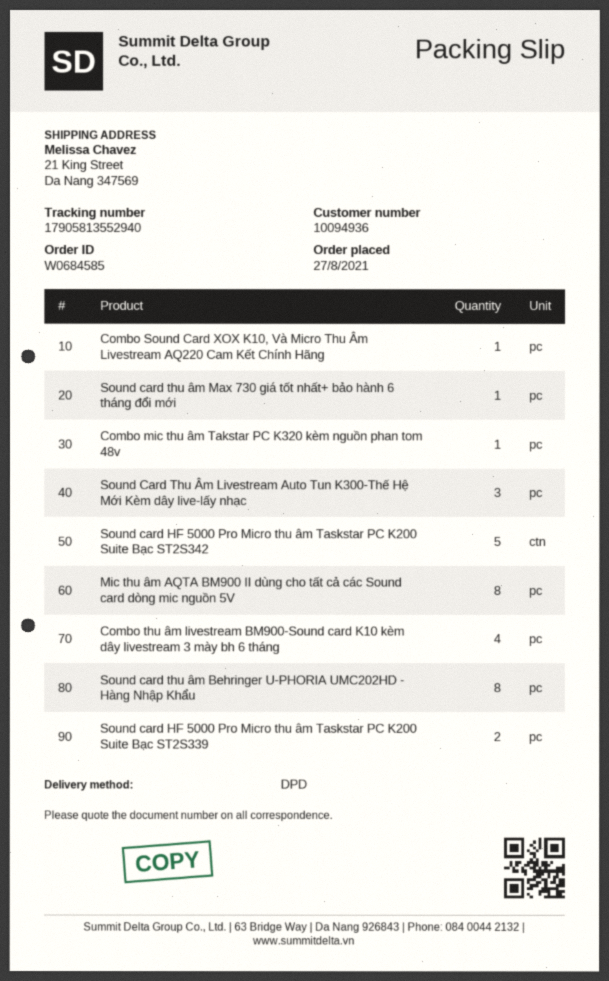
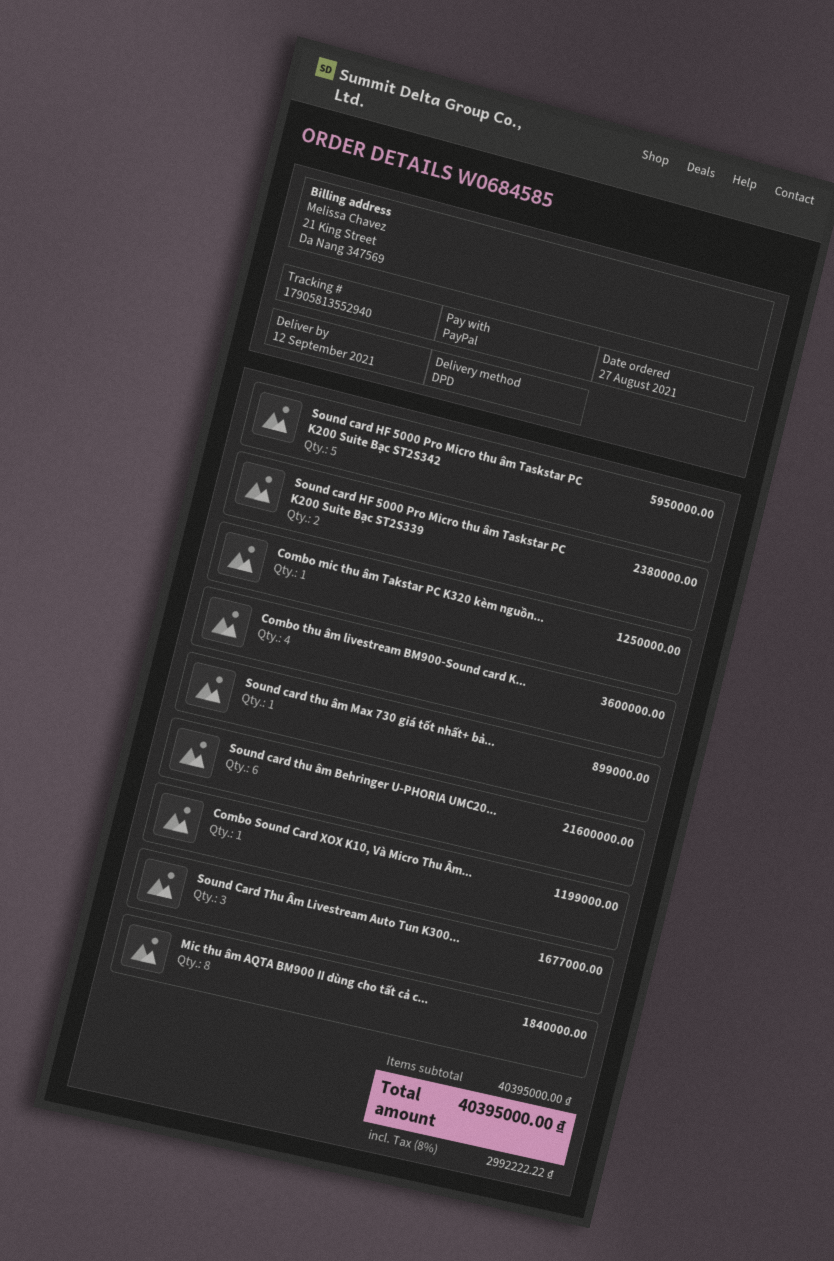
Sound card thu âm Behringer U-PHORIA UMC202HD - Hàng Nhập Khẩu: 8 -> 6

